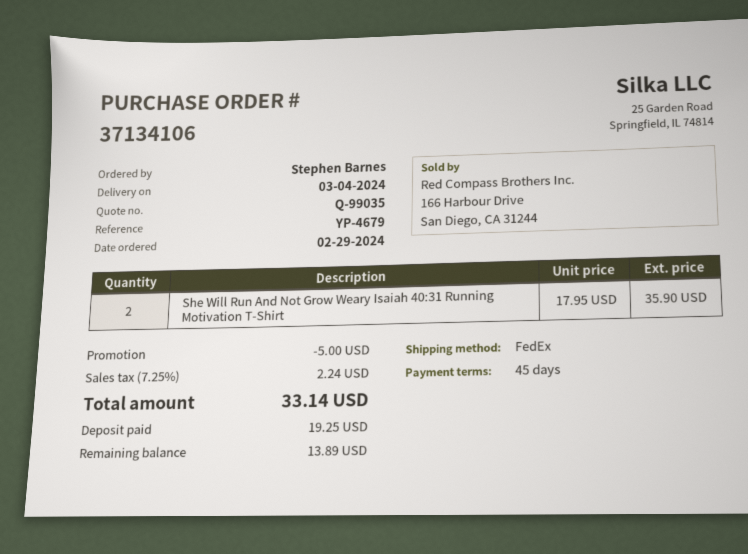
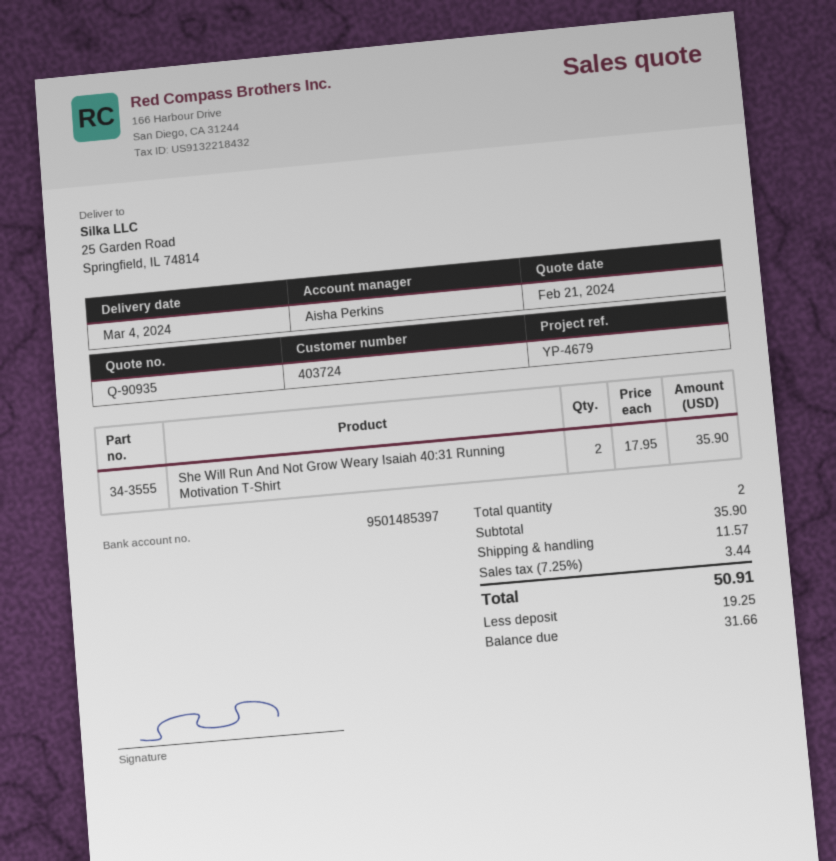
quote number: Q-99035 -> Q-90935
discount: 5.00 -> none
shipping: none -> 11.57
tax: 7.25% = 2.24 -> 7.25% = 3.44
total: 33.14 -> 50.91
balance: 13.89 -> 31.66

